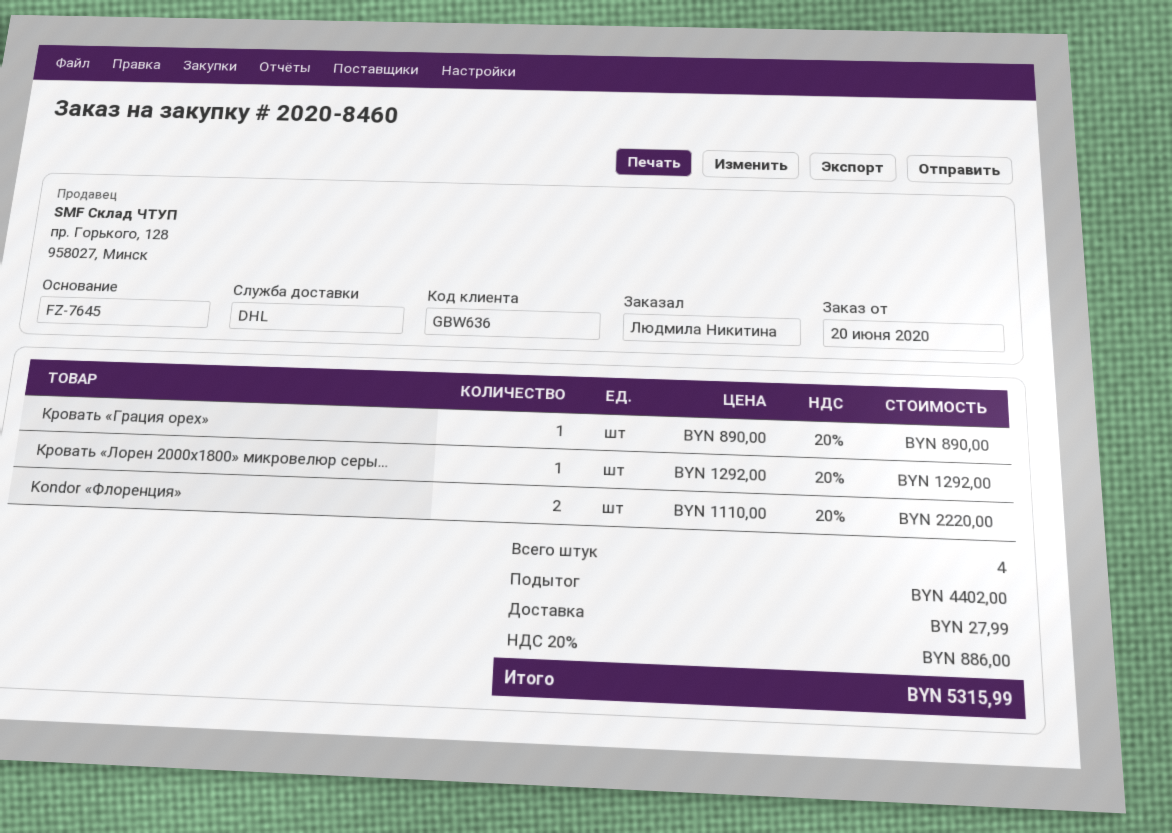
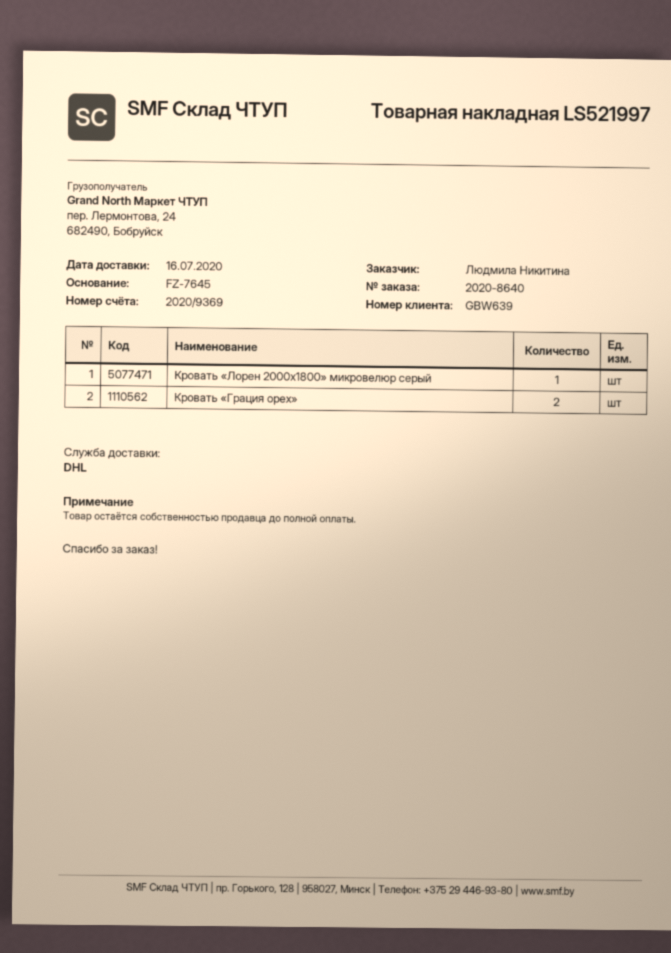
order number: 2020-8460 -> 2020-8640
customer number: GBW636 -> GBW639
Кровать «Грация орех»: 1 -> 2
Kondor «Флоренция»: 2 -> none

